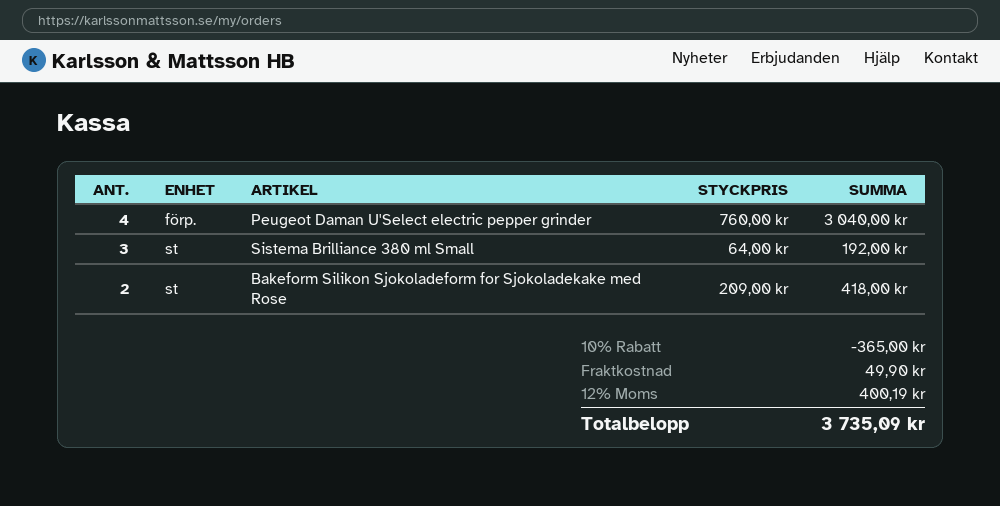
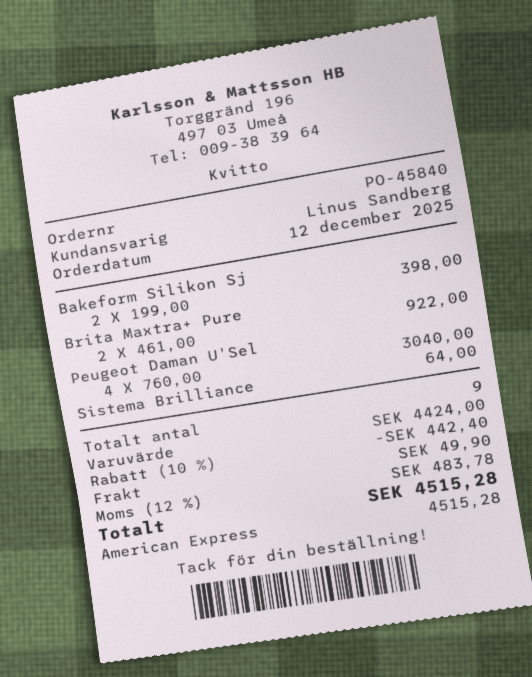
Sistema Brilliance 380 ml Small: 3 x 64.00 = 192.00 -> 1 x 64.00 = 64.00
Bakeform Silikon Sjokoladeform for Sjokoladekake med Rose: 2 x 209.00 = 418.00 -> 2 x 199.00 = 398.00
Brita Maxtra+ Pure: none -> 2 x 461.00 = 922.00
discount: 10% = 365.00 -> 10% = 442.40
tax: 12% = 400.19 -> 12% = 483.78
total: 3735.09 -> 4515.28

